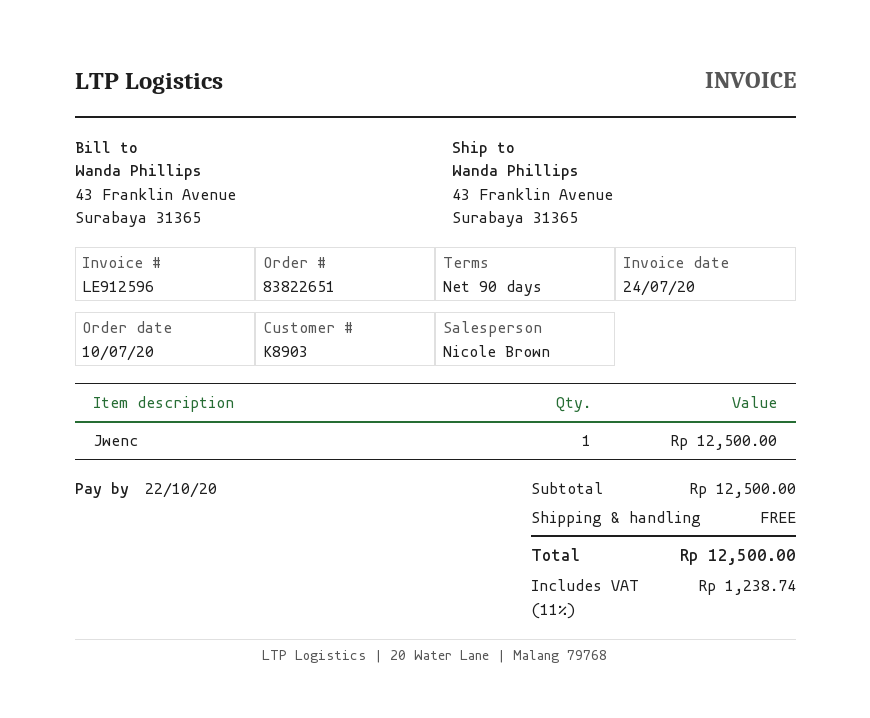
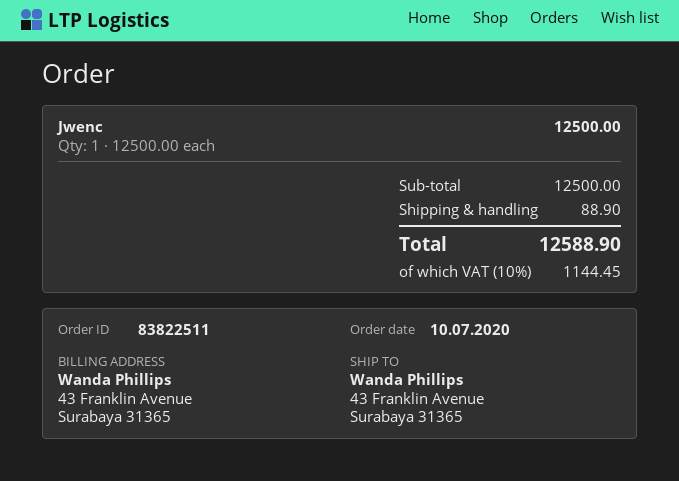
order number: 83822651 -> 83822511
shipping: 0.00 -> 88.90
tax: 11% = 1238.74 -> 10% = 1144.45
total: 12500.00 -> 12588.90

